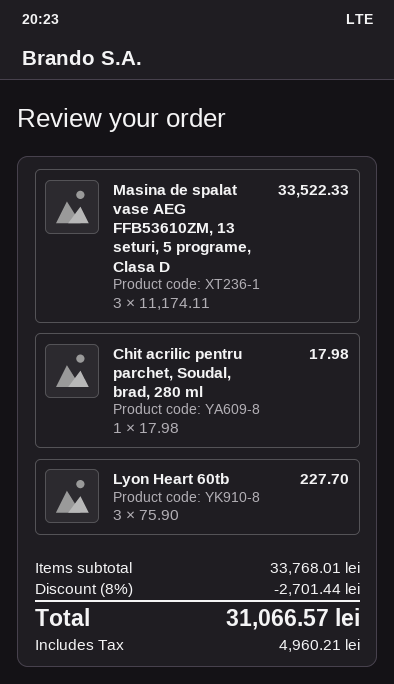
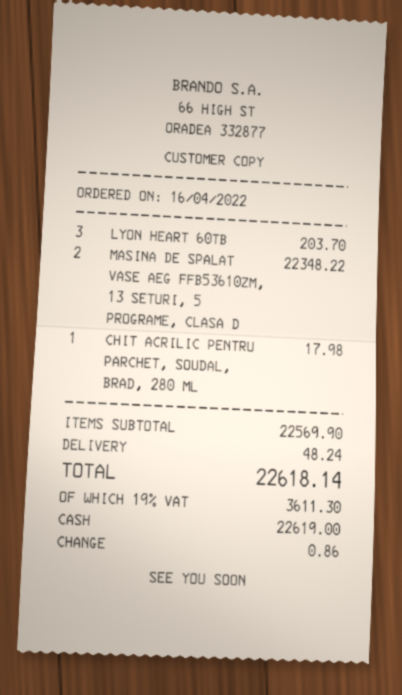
Masina de spalat vase AEG FFB53610ZM, 13 seturi, 5 programe, Clasa D: 3 for 33522.33 -> 2 for 22348.22
Lyon Heart 60tb: 3 for 227.70 -> 3 for 203.70
subtotal: 33768.01 -> 22569.90
discount: 8% = 2701.44 -> none
shipping: none -> 48.24
tax: 4960.21 -> 3611.30
total: 31066.57 -> 22618.14

